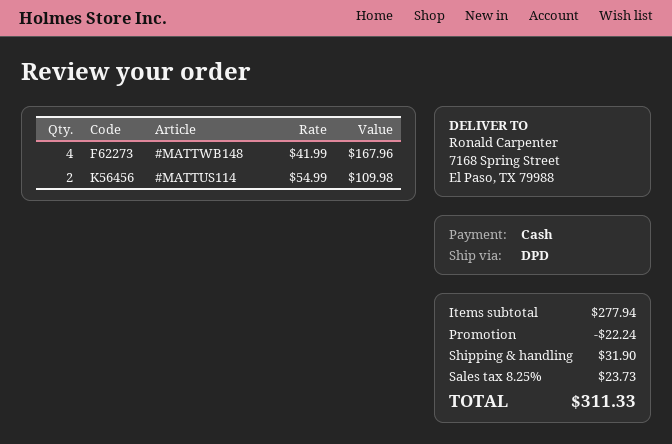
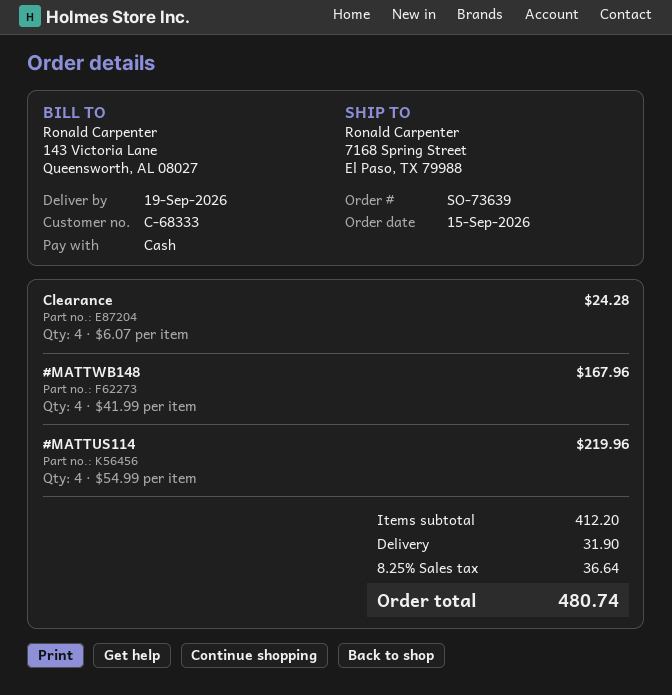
#MATTUS114: 2 x 54.99 = 109.98 -> 4 x 54.99 = 219.96
Clearance: none -> 4 x 6.07 = 24.28
subtotal: 277.94 -> 412.20
discount: 22.24 -> none
tax: 8.25% = 23.73 -> 8.25% = 36.64
total: 311.33 -> 480.74

